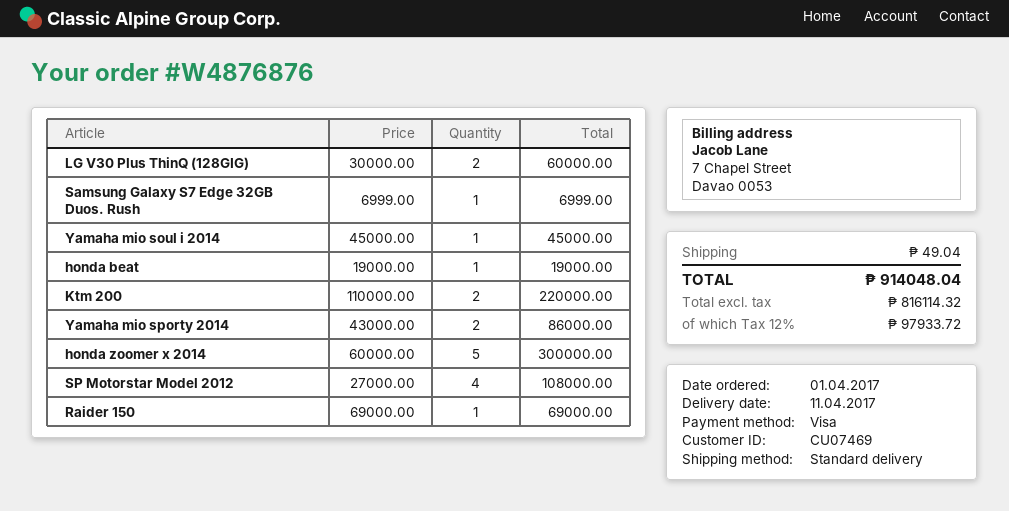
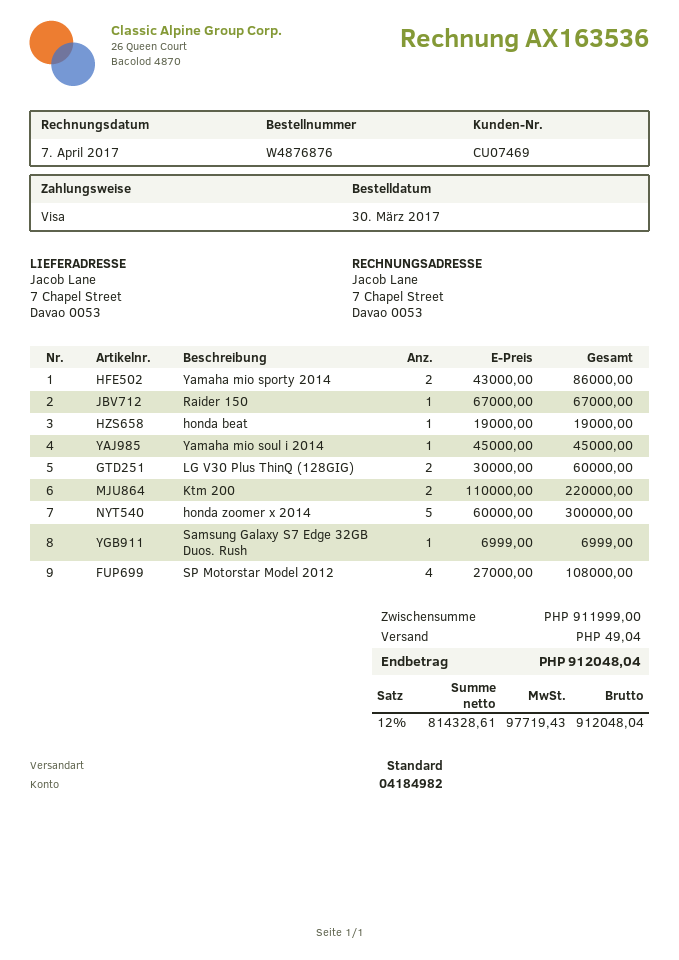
order date: 2017-04-01 -> 2017-03-30
Raider 150: 1 x 69000.00 = 69000.00 -> 1 x 67000.00 = 67000.00
net: 816114.32 -> 814328.61
tax: 12% = 97933.72 -> 12% = 97719.43
total: 914048.04 -> 912048.04

